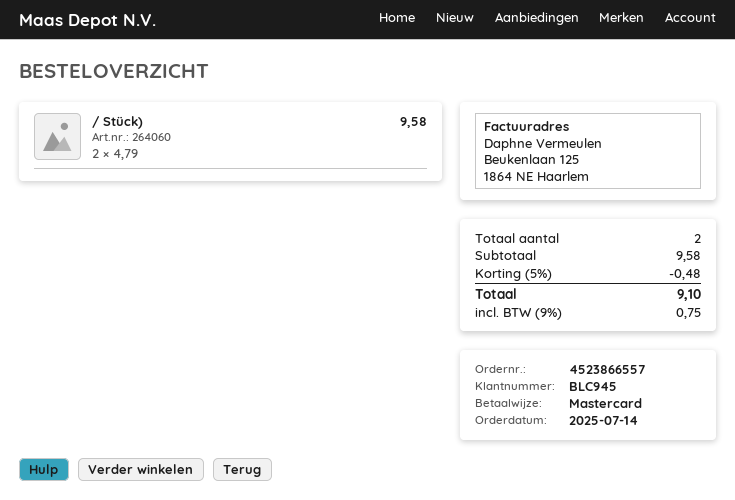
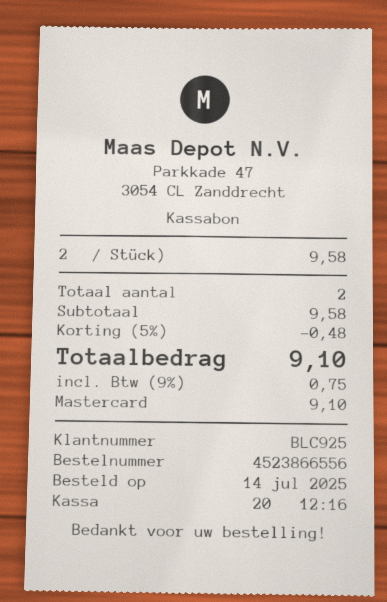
order number: 4523866557 -> 4523866556
customer number: BLC945 -> BLC925

